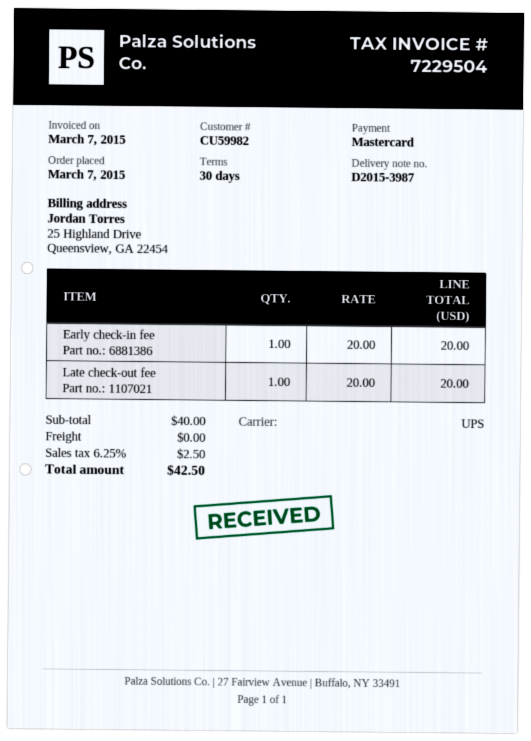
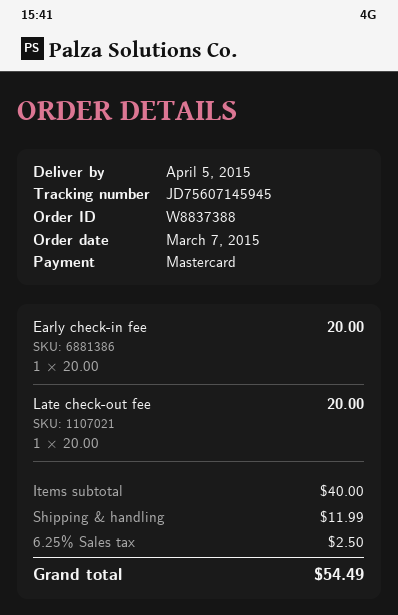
shipping: 0.00 -> 11.99
total: 42.50 -> 54.49

